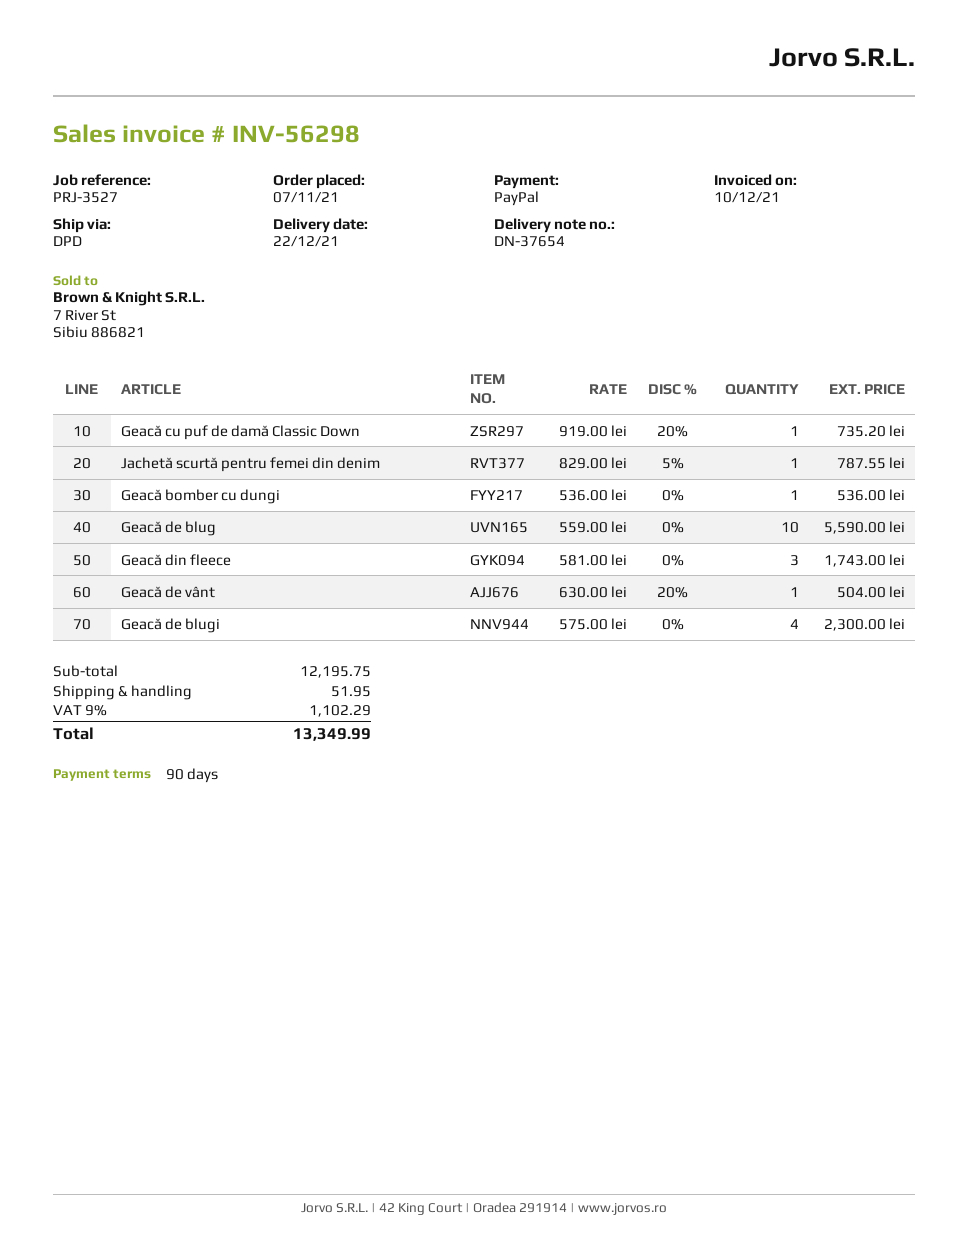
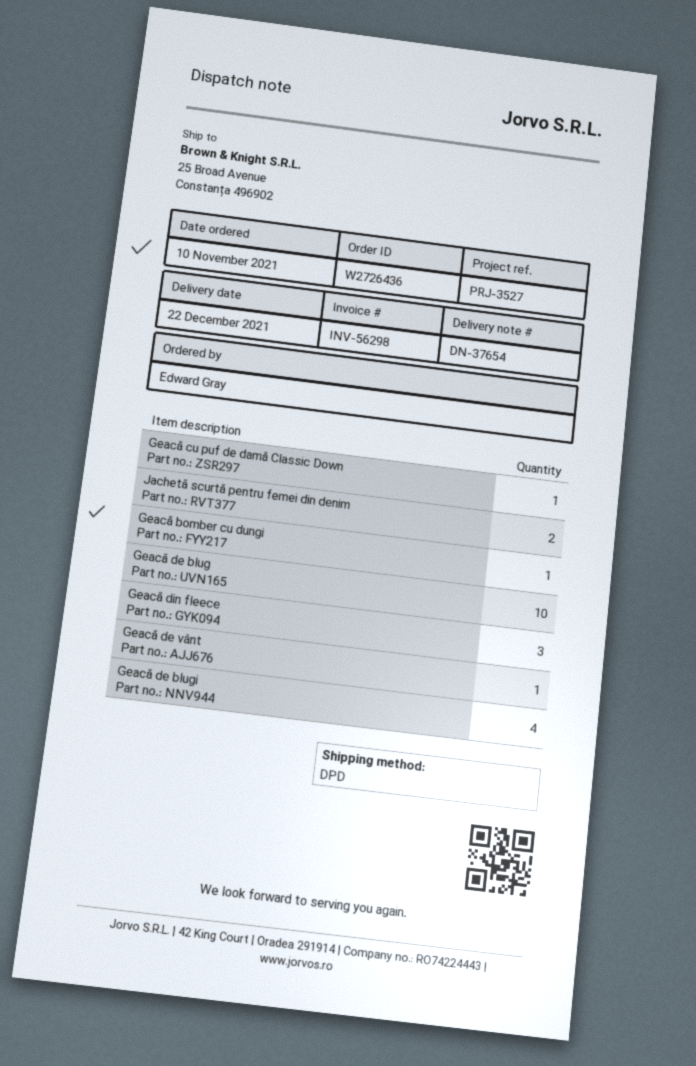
order date: 2021-11-07 -> 2021-11-10
Jachetă scurtă pentru femei din denim: 1 -> 2

